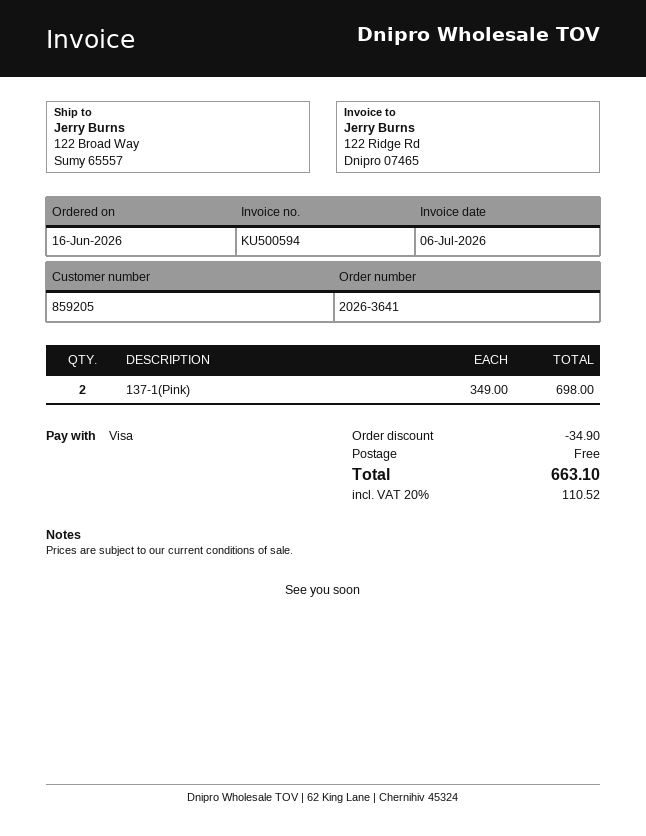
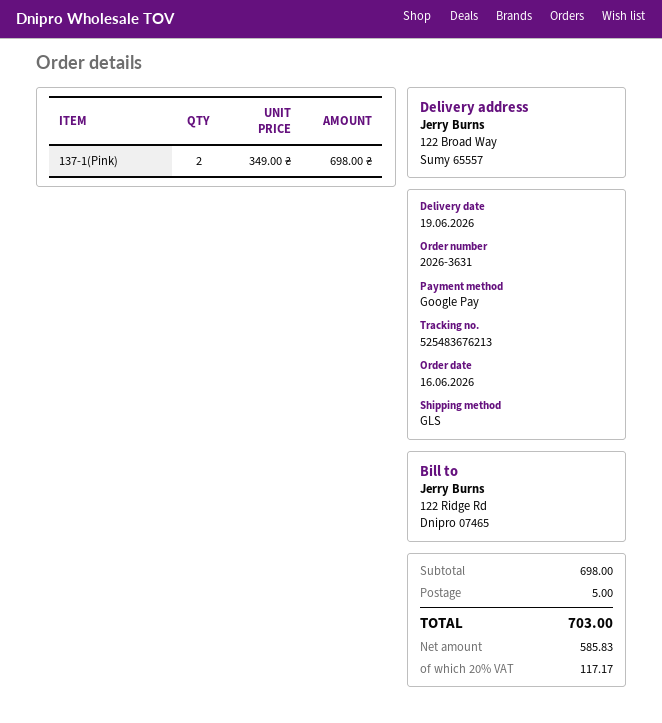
order number: 2026-3641 -> 2026-3631
payment method: Visa -> Google Pay
discount: 34.90 -> none
shipping: 0.00 -> 5.00
tax: 20% = 110.52 -> 20% = 117.17
total: 663.10 -> 703.00

